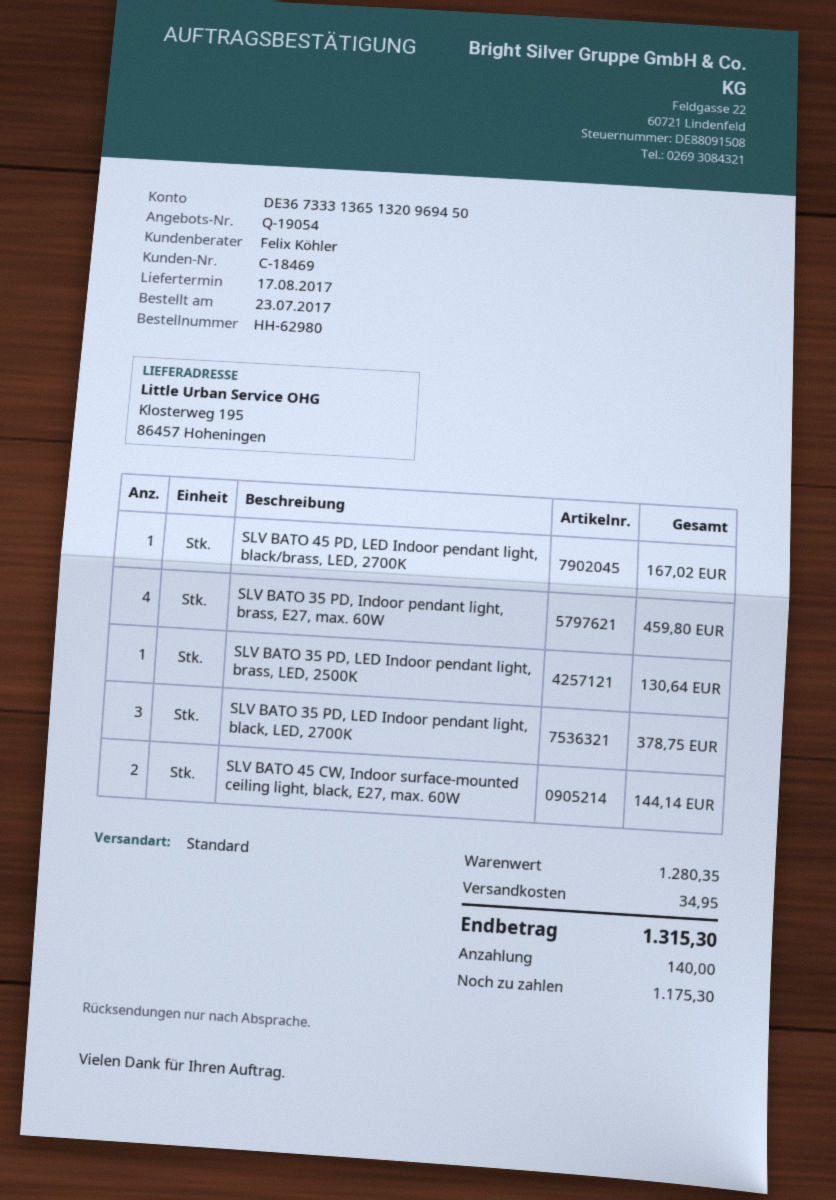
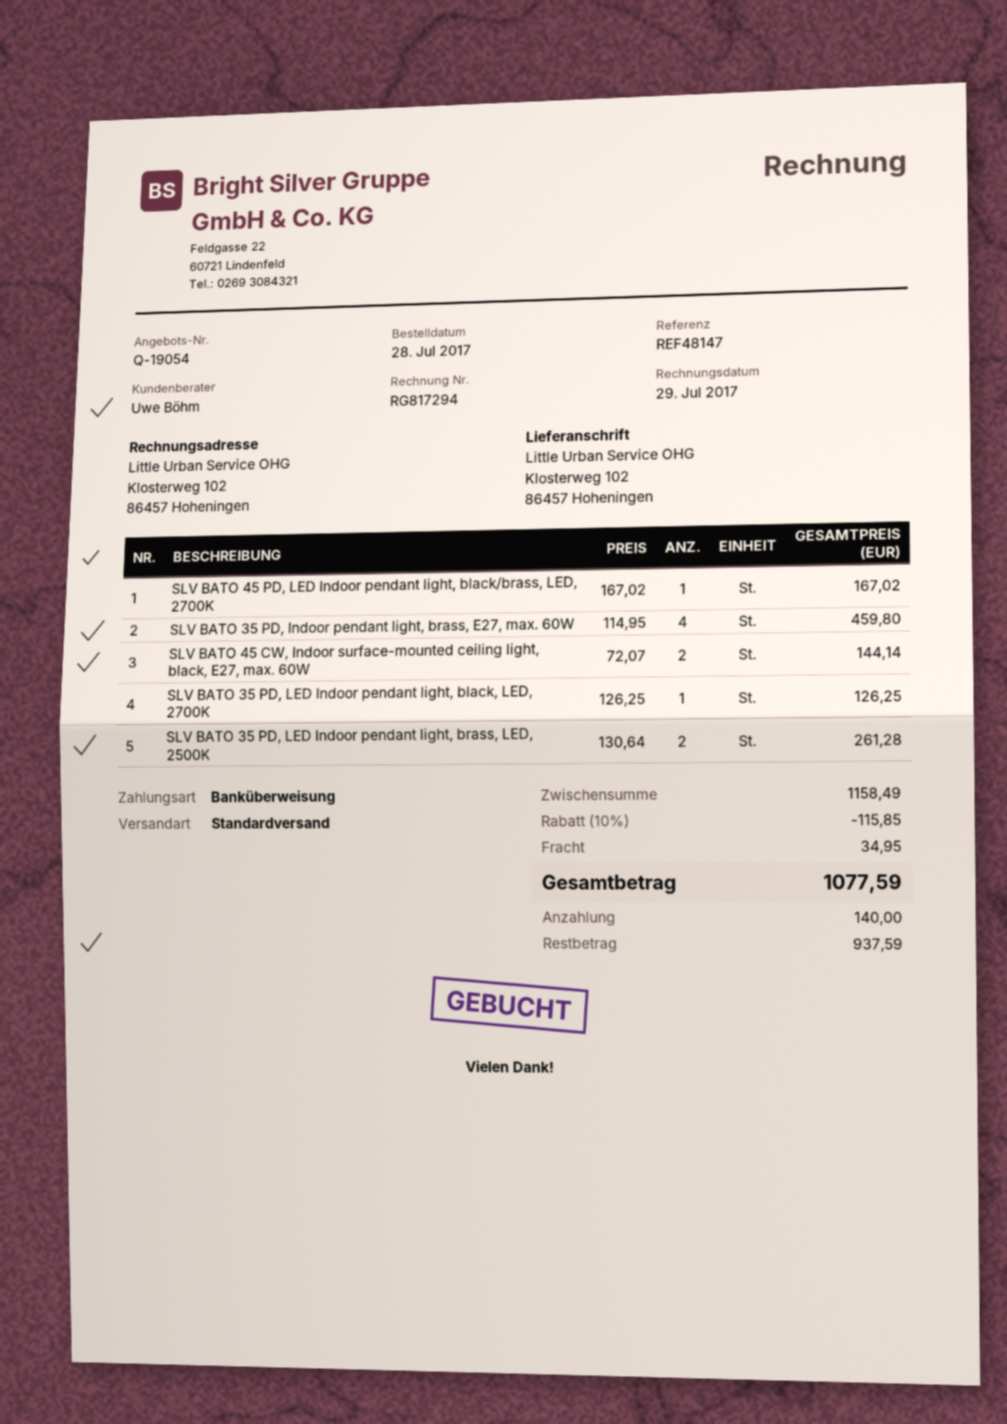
order date: 2017-07-23 -> 2017-07-28
sales rep: Felix Köhler -> Uwe Böhm
ship to: Klosterweg 195, 86457 Hoheningen -> Klosterweg 102, 86457 Hoheningen
SLV BATO 35 PD, LED Indoor pendant light, brass, LED, 2500K: 1 for 130.64 -> 2 for 261.28
SLV BATO 35 PD, LED Indoor pendant light, black, LED, 2700K: 3 for 378.75 -> 1 for 126.25
subtotal: 1280.35 -> 1158.49
discount: none -> 10% = 115.85
total: 1315.30 -> 1077.59
balance: 1175.30 -> 937.59

